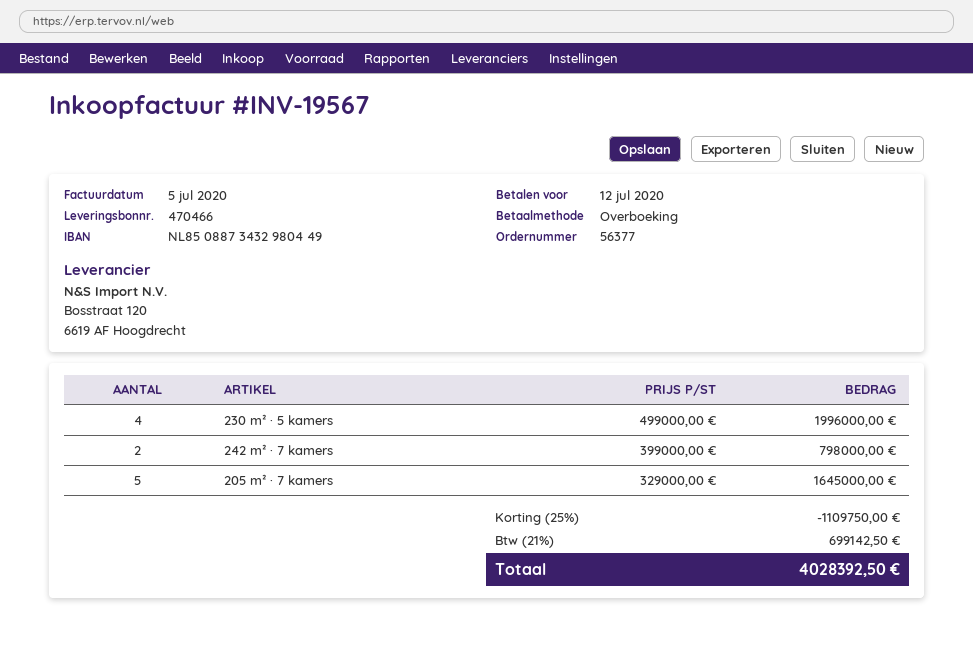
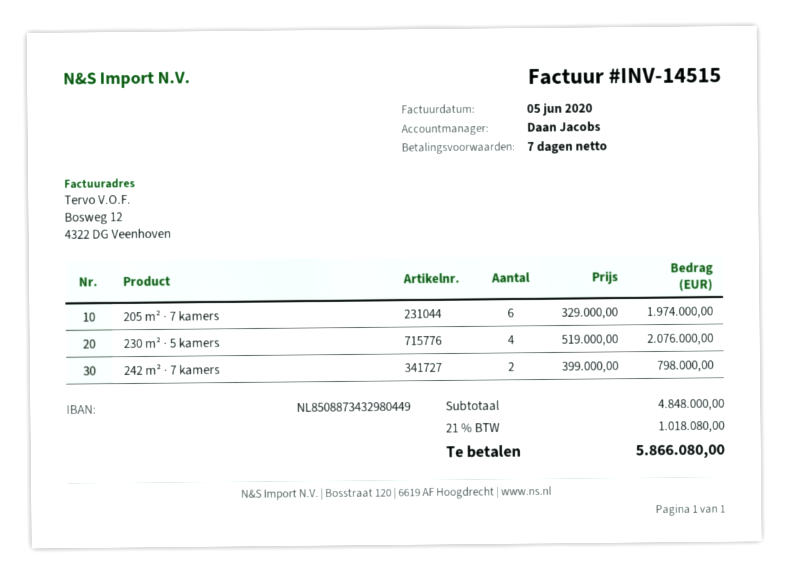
invoice number: INV-19567 -> INV-14515
invoice date: 2020-07-05 -> 2020-06-05
230 m² · 5 kamers: 4 x 499000.00 = 1996000.00 -> 4 x 519000.00 = 2076000.00
205 m² · 7 kamers: 5 x 329000.00 = 1645000.00 -> 6 x 329000.00 = 1974000.00
discount: 25% = 1109750.00 -> none
tax: 21% = 699142.50 -> 21% = 1018080.00
total: 4028392.50 -> 5866080.00

